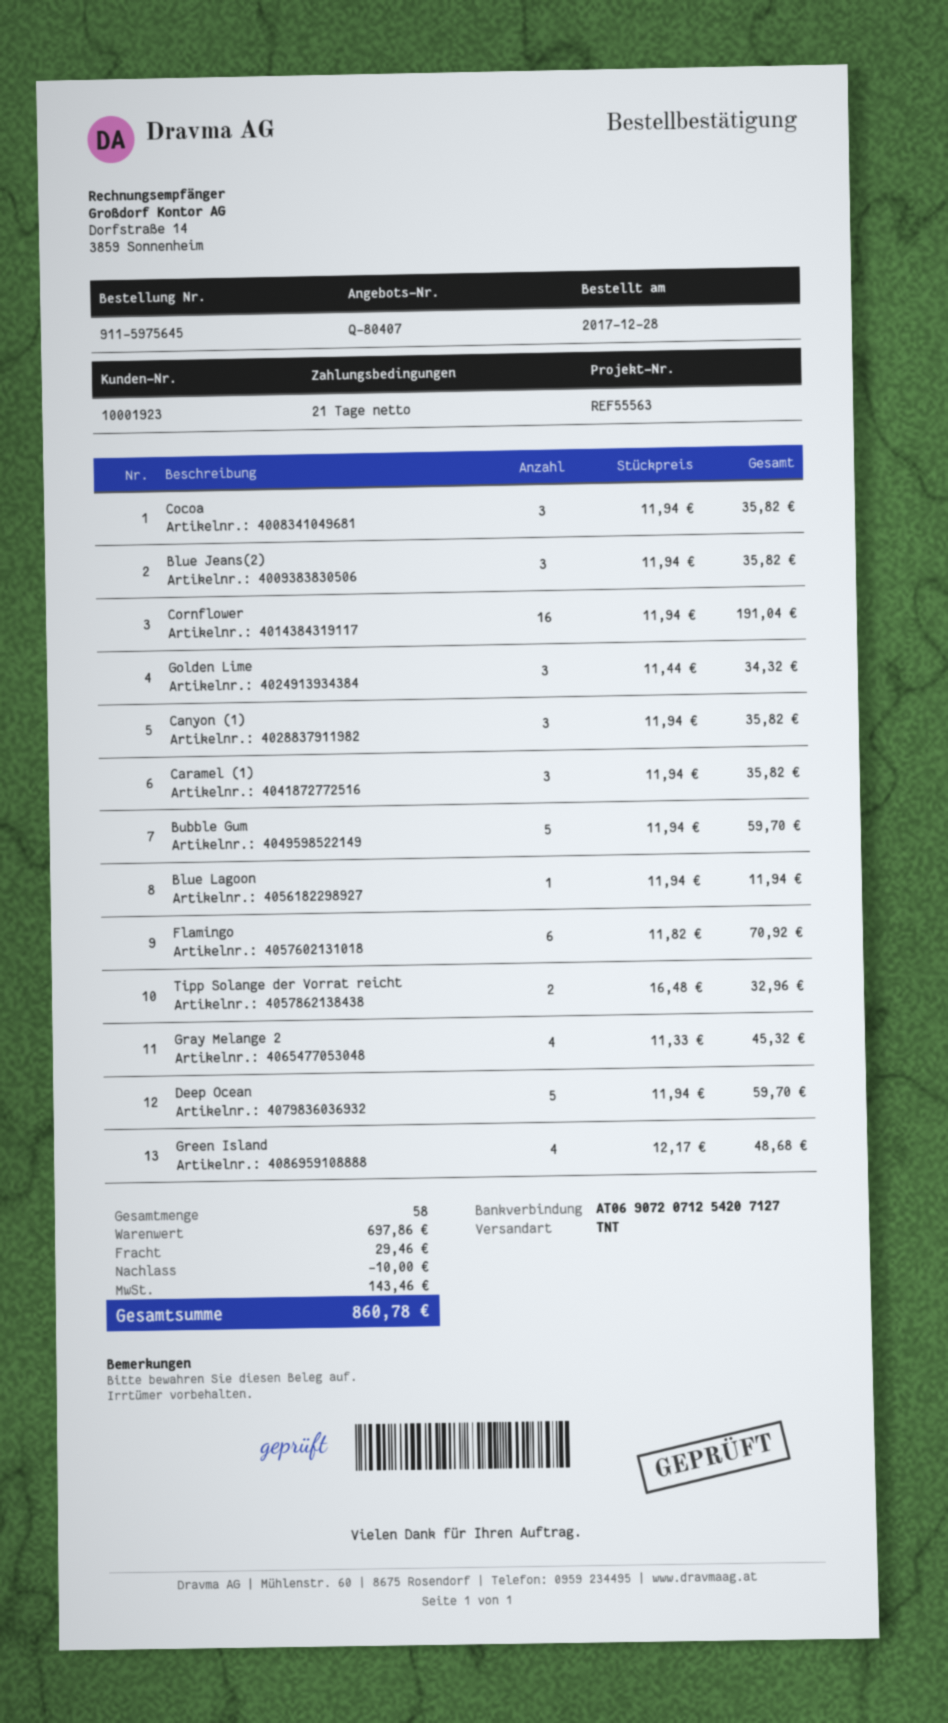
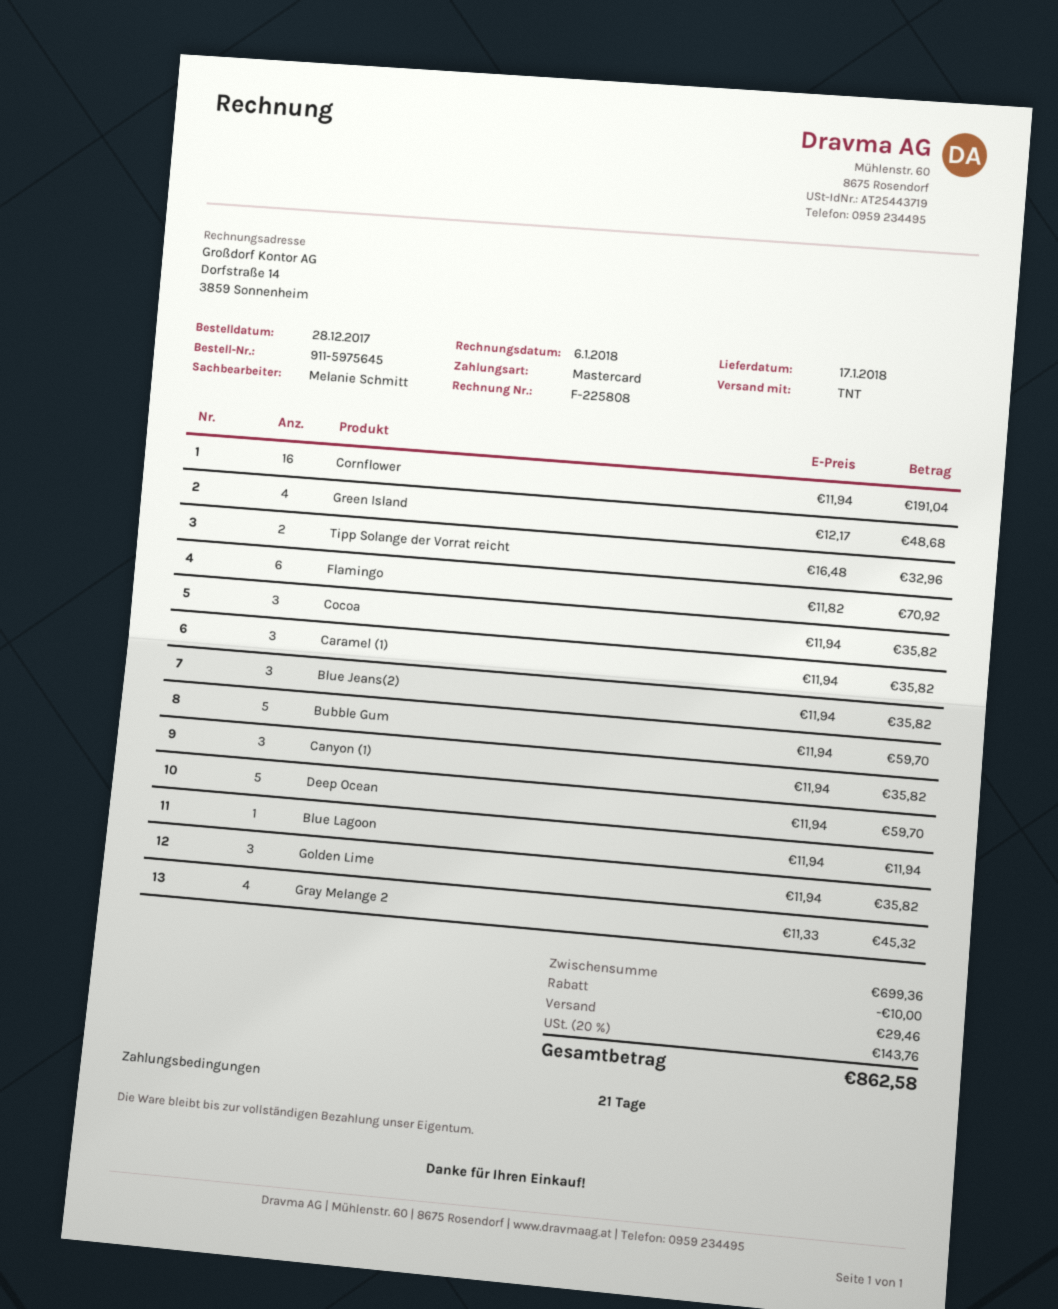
Golden Lime: 3 x 11.44 = 34.32 -> 3 x 11.94 = 35.82
subtotal: 697.86 -> 699.36
tax: 143.46 -> 143.76
total: 860.78 -> 862.58

